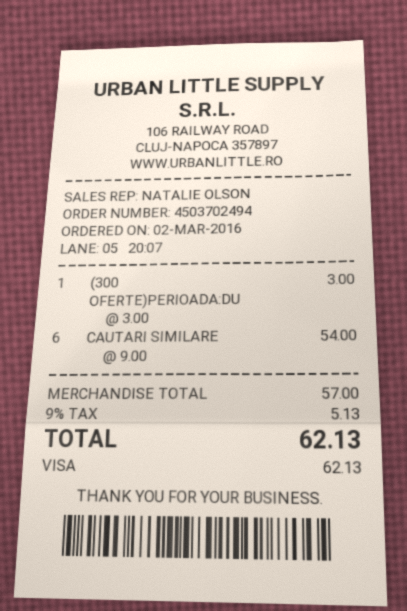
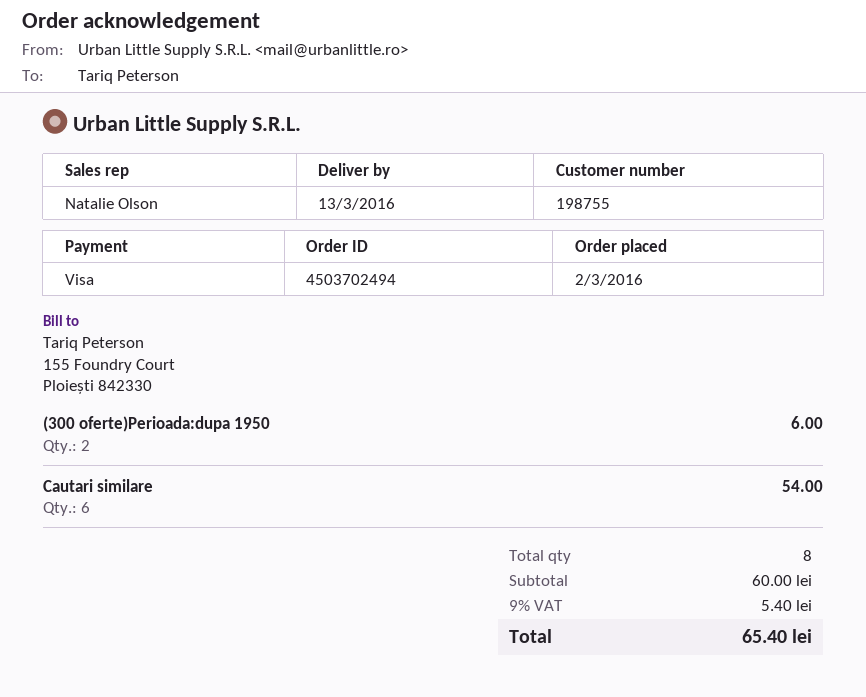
(300 OFERTE)PERIOADA:DU: 1 for 3.00 -> 2 for 6.00
subtotal: 57.00 -> 60.00
tax: 9% = 5.13 -> 9% = 5.40
total: 62.13 -> 65.40

